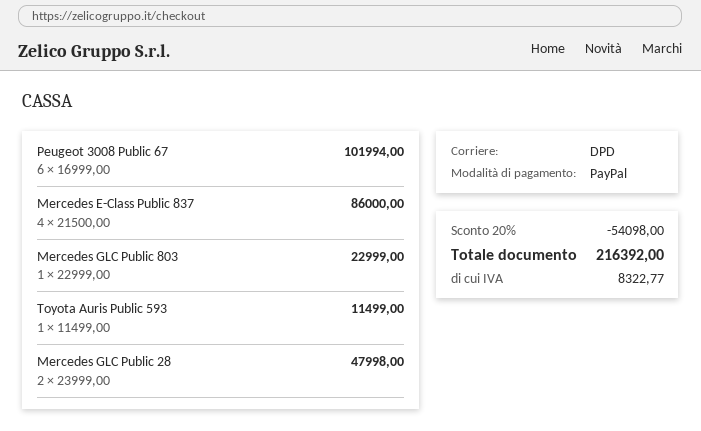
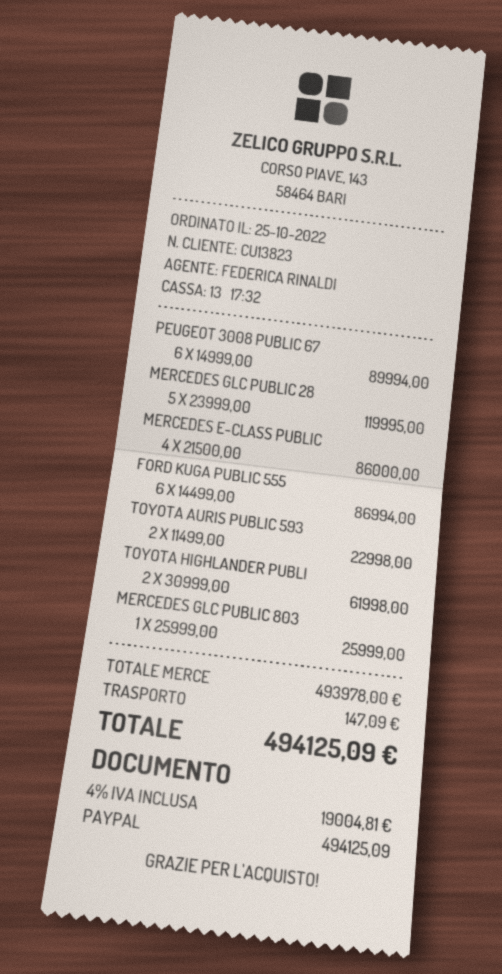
Peugeot 3008 Public 67: 6 x 16999.00 = 101994.00 -> 6 x 14999.00 = 89994.00
Mercedes GLC Public 803: 1 x 22999.00 = 22999.00 -> 1 x 25999.00 = 25999.00
Toyota Auris Public 593: 1 x 11499.00 = 11499.00 -> 2 x 11499.00 = 22998.00
Mercedes GLC Public 28: 2 x 23999.00 = 47998.00 -> 5 x 23999.00 = 119995.00
FORD KUGA PUBLIC 555: none -> 6 x 14499.00 = 86994.00
TOYOTA HIGHLANDER PUBLI: none -> 2 x 30999.00 = 61998.00
discount: 20% = 54098.00 -> none
shipping: none -> 147.09
tax: 8322.77 -> 19004.81
total: 216392.00 -> 494125.09

